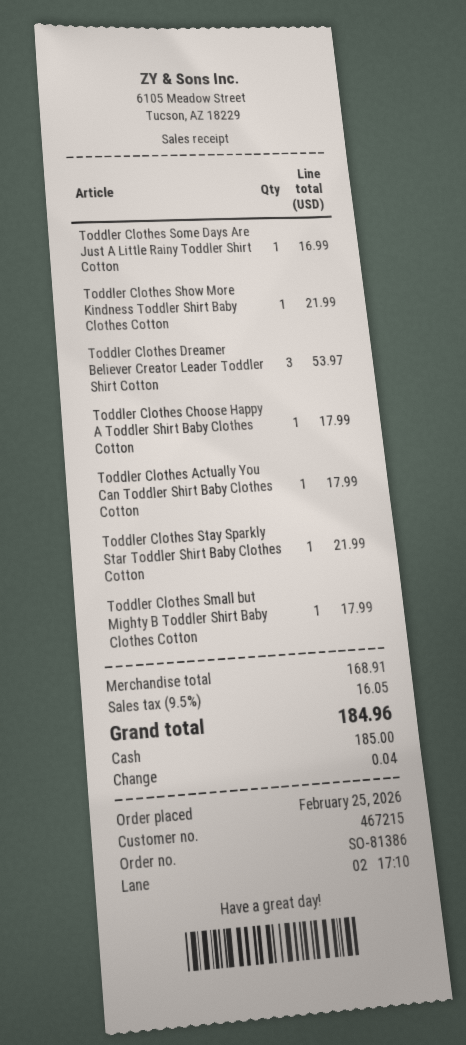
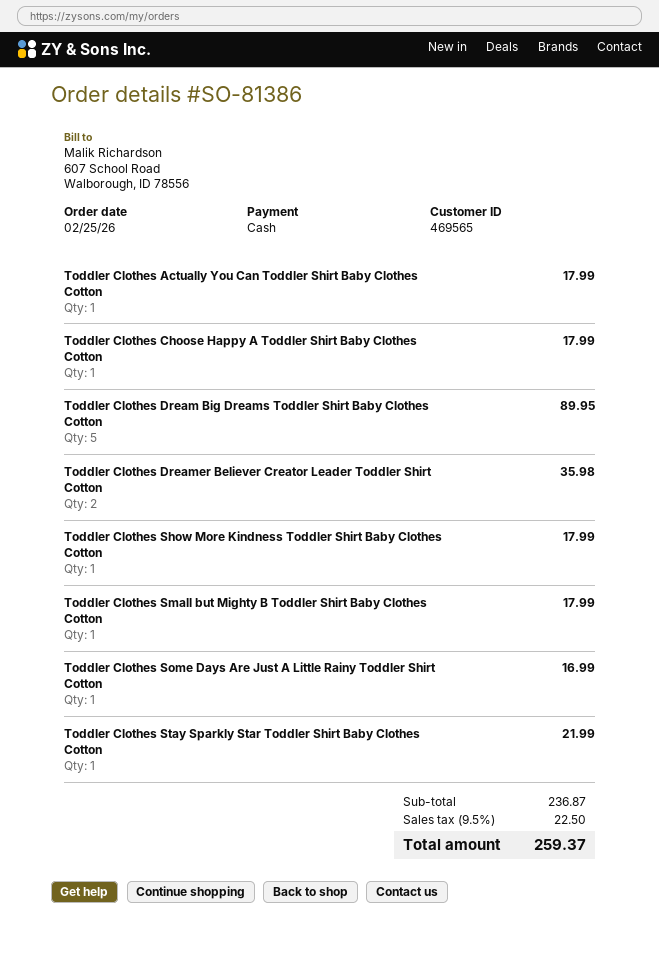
customer number: 467215 -> 469565
Toddler Clothes Show More Kindness Toddler Shirt Baby Clothes Cotton: 1 for 21.99 -> 1 for 17.99
Toddler Clothes Dreamer Believer Creator Leader Toddler Shirt Cotton: 3 for 53.97 -> 2 for 35.98
Toddler Clothes Dream Big Dreams Toddler Shirt Baby Clothes Cotton: none -> 5 for 89.95
subtotal: 168.91 -> 236.87
tax: 9.5% = 16.05 -> 9.5% = 22.50
total: 184.96 -> 259.37

